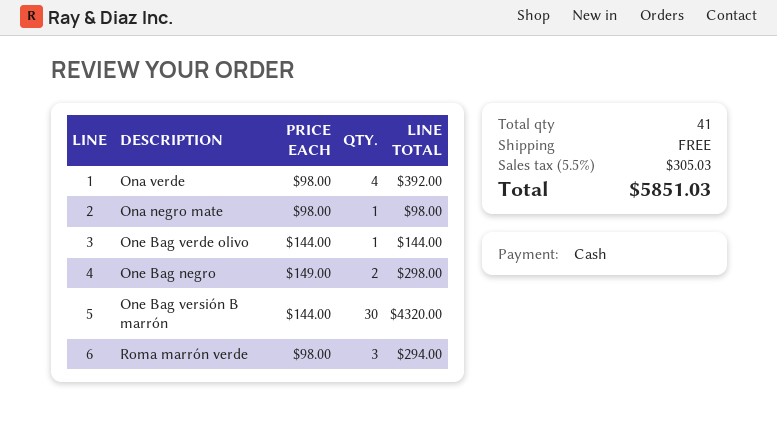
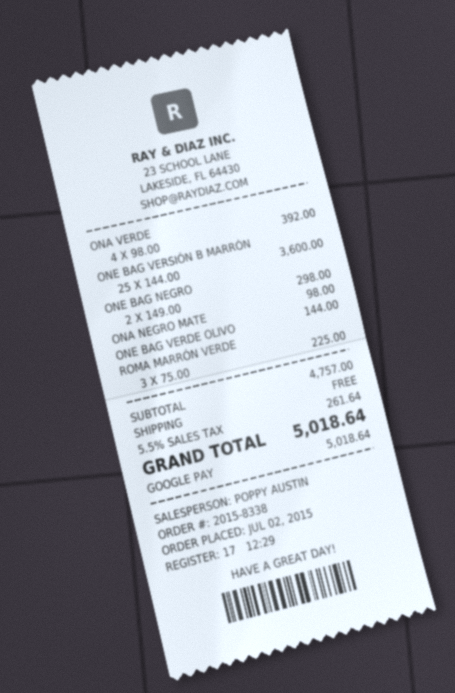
payment method: cash -> Google Pay
One Bag versión B marrón: 30 x 144.00 = 4320.00 -> 25 x 144.00 = 3600.00
Roma marrón verde: 3 x 98.00 = 294.00 -> 3 x 75.00 = 225.00
tax: 5.5% = 305.03 -> 5.5% = 261.64
total: 5851.03 -> 5018.64

